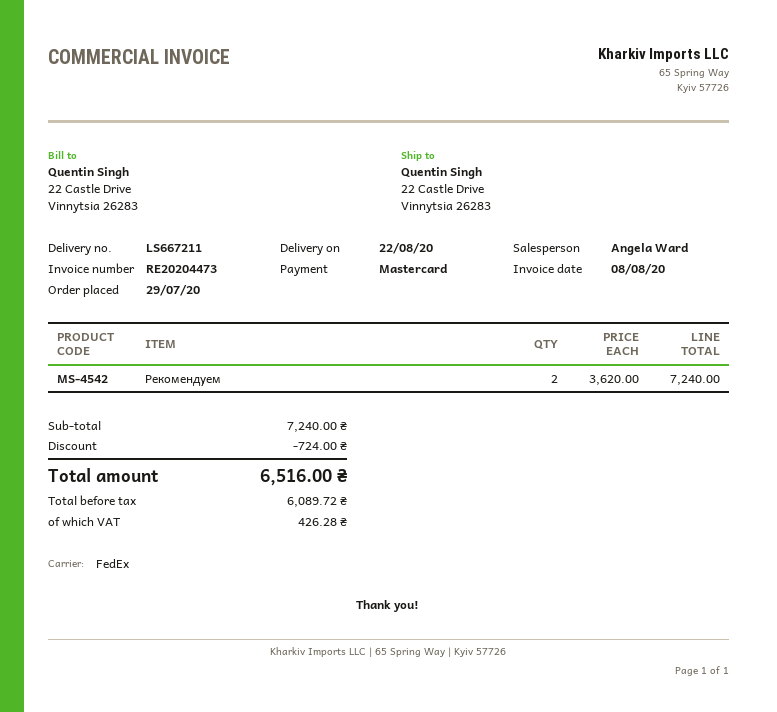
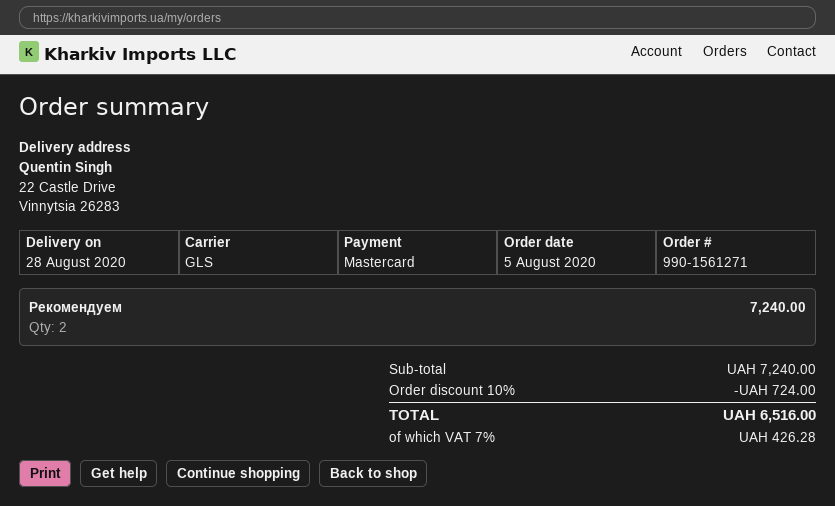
order date: 2020-07-29 -> 2020-08-05
delivery date: 2020-08-22 -> 2020-08-28
shipping method: FedEx -> GLS

